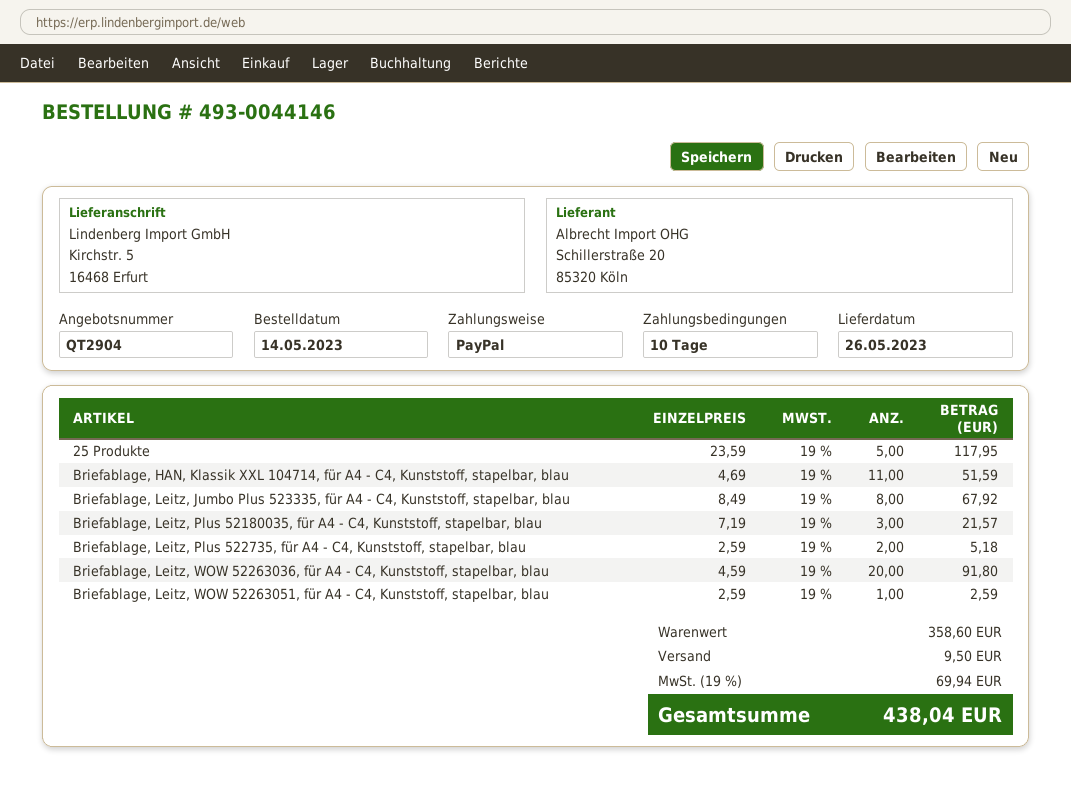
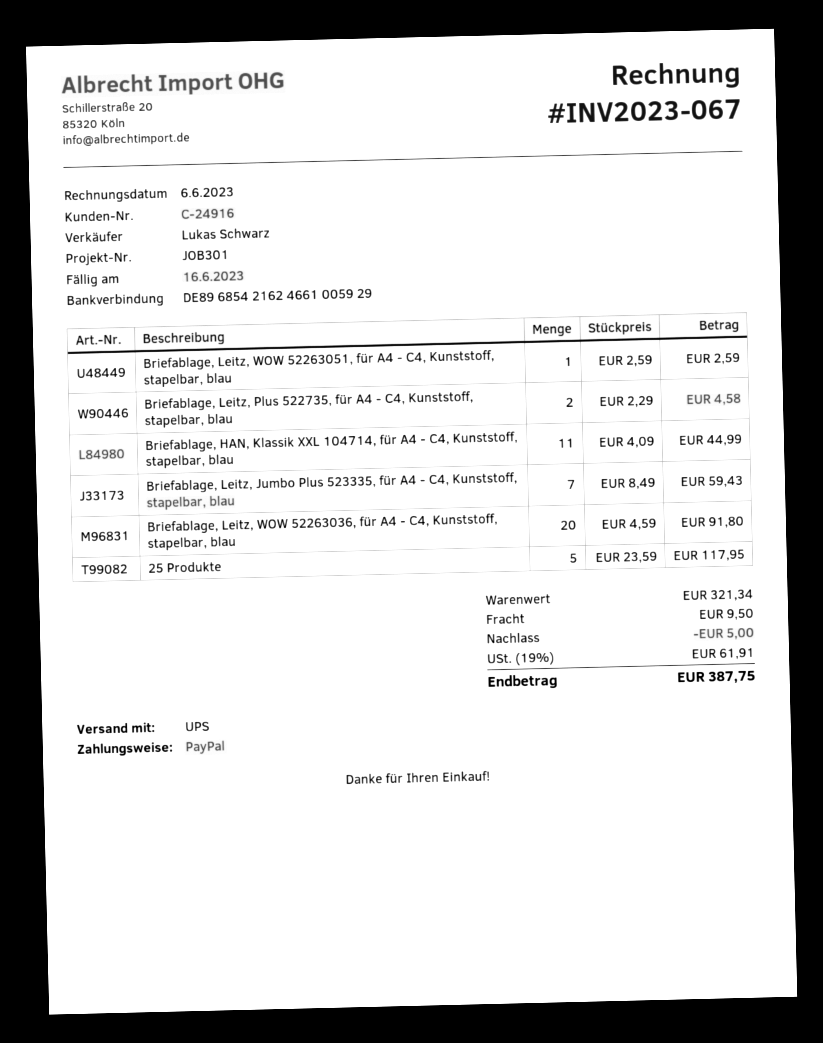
Briefablage, HAN, Klassik XXL 104714, für A4 - C4, Kunststoff, stapelbar, blau: 11 x 4.69 = 51.59 -> 11 x 4.09 = 44.99
Briefablage, Leitz, Jumbo Plus 523335, für A4 - C4, Kunststoff, stapelbar, blau: 8 x 8.49 = 67.92 -> 7 x 8.49 = 59.43
Briefablage, Leitz, Plus 52180035, für A4 - C4, Kunststoff, stapelbar, blau: 3 x 7.19 = 21.57 -> none
Briefablage, Leitz, Plus 522735, für A4 - C4, Kunststoff, stapelbar, blau: 2 x 2.59 = 5.18 -> 2 x 2.29 = 4.58
subtotal: 358.60 -> 321.34
discount: none -> 5.00
tax: 19% = 69.94 -> 19% = 61.91
total: 438.04 -> 387.75

